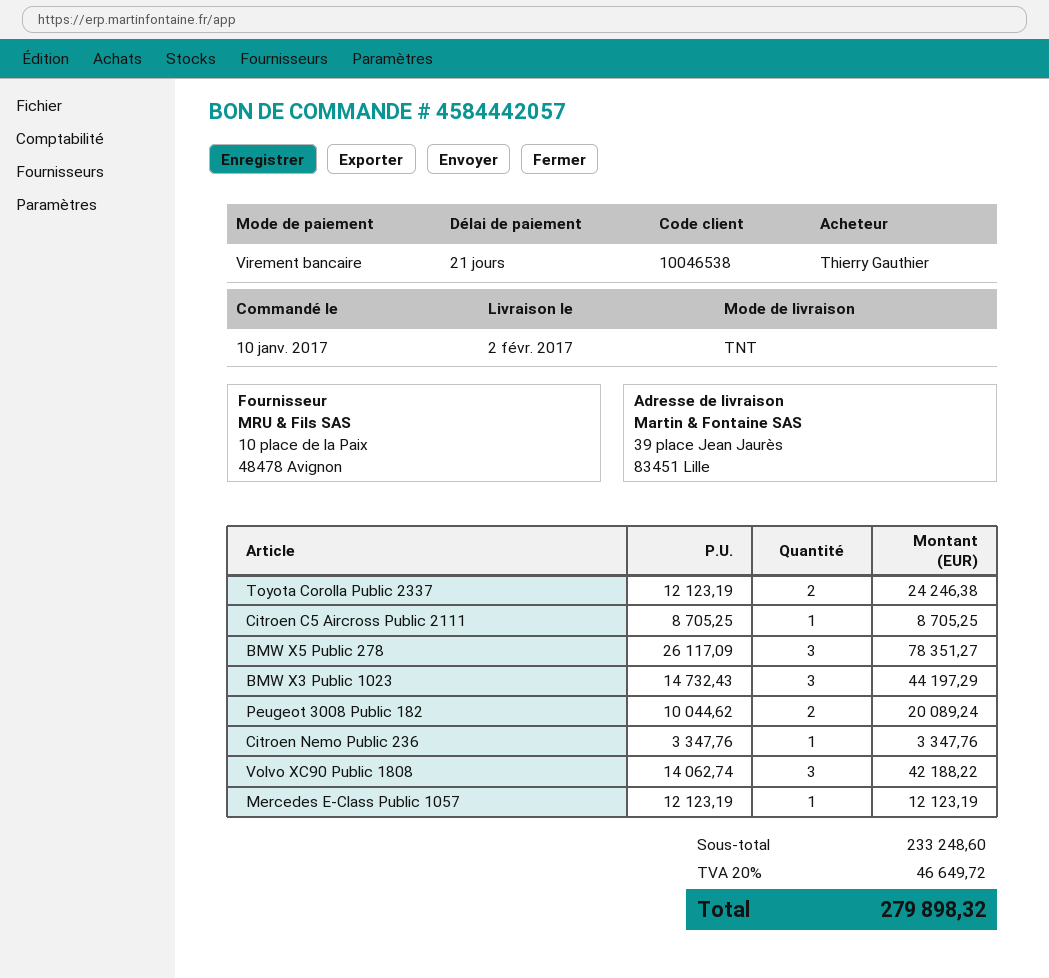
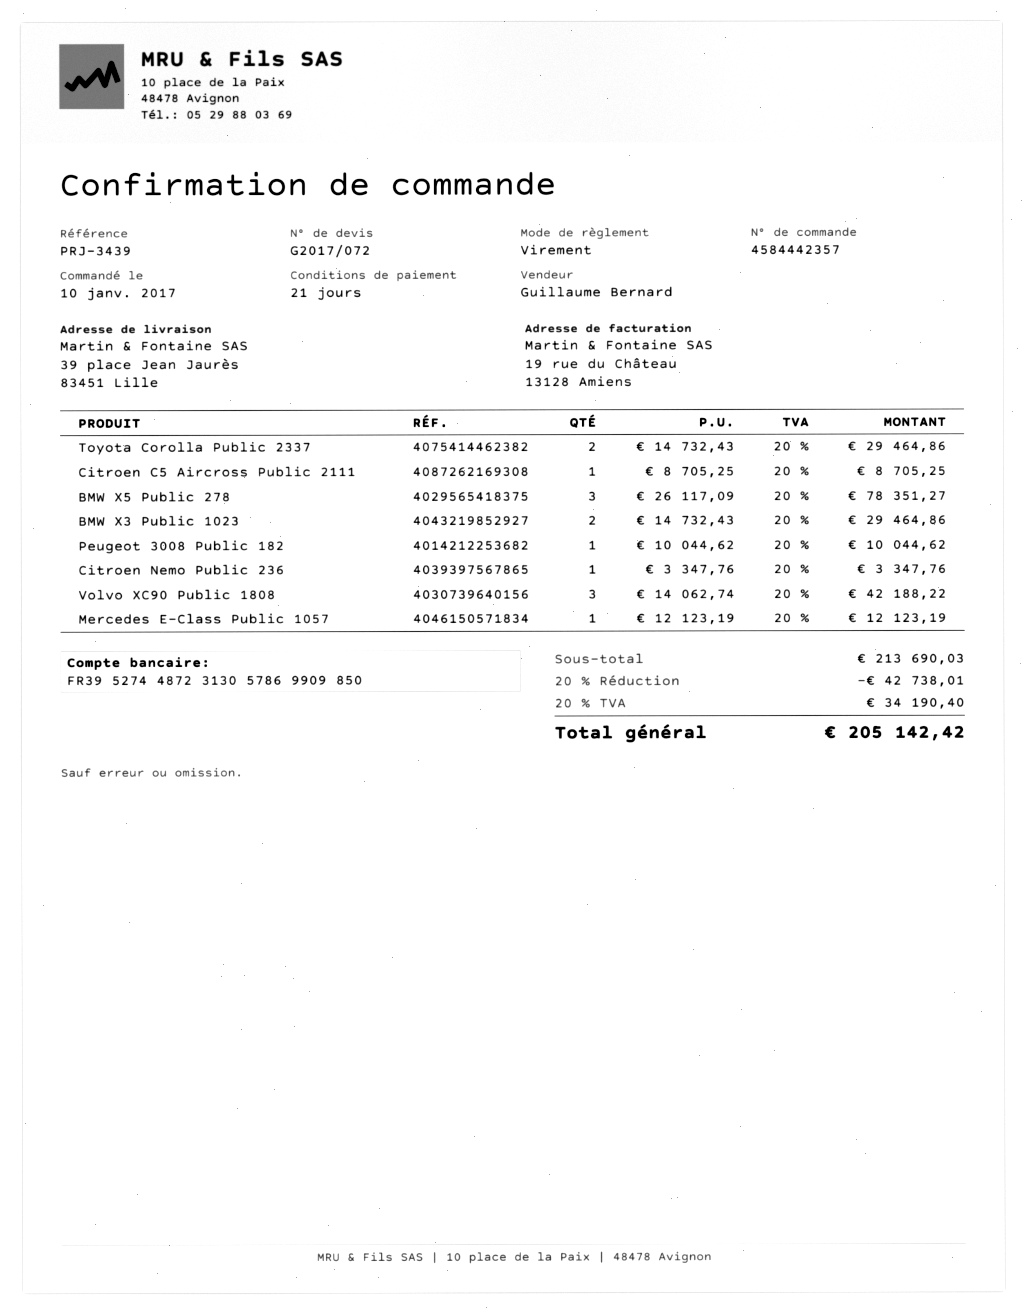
order number: 4584442057 -> 4584442357
Toyota Corolla Public 2337: 2 x 12123.19 = 24246.38 -> 2 x 14732.43 = 29464.86
BMW X3 Public 1023: 3 x 14732.43 = 44197.29 -> 2 x 14732.43 = 29464.86
Peugeot 3008 Public 182: 2 x 10044.62 = 20089.24 -> 1 x 10044.62 = 10044.62
subtotal: 233248.60 -> 213690.03
discount: none -> 20% = 42738.01
tax: 20% = 46649.72 -> 20% = 34190.40
total: 279898.32 -> 205142.42

